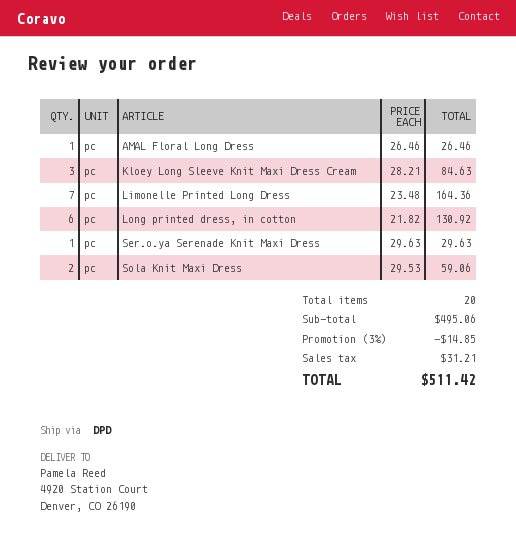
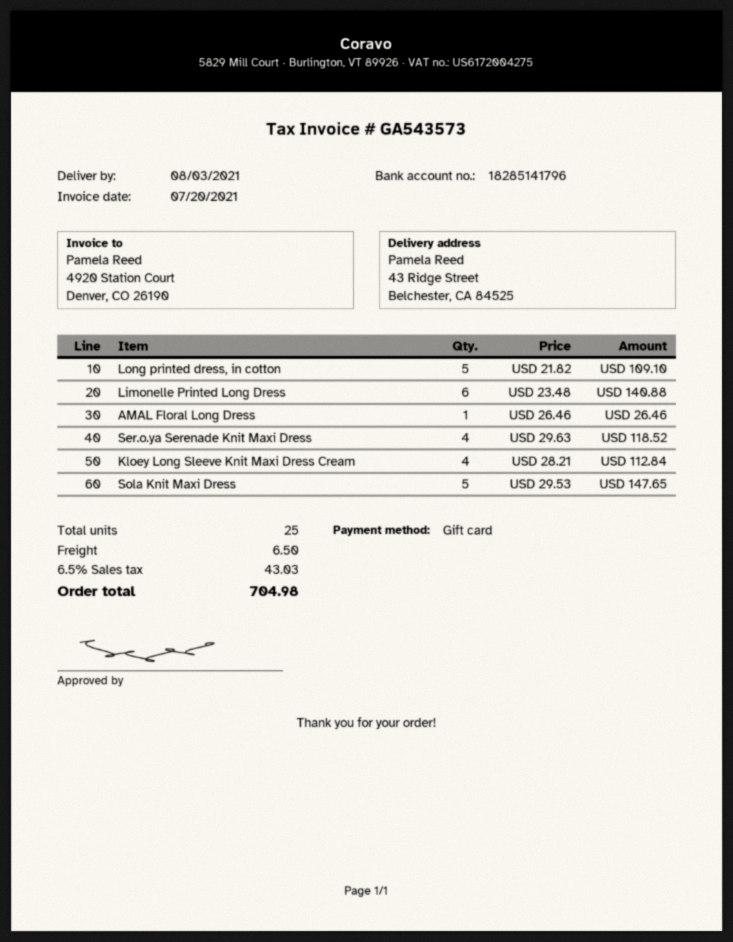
ship to: 4920 Station Court, Denver, CO 26190 -> 43 Ridge Street, Belchester, CA 84525
Kloey Long Sleeve Knit Maxi Dress Cream: 3 x 28.21 = 84.63 -> 4 x 28.21 = 112.84
Limonelle Printed Long Dress: 7 x 23.48 = 164.36 -> 6 x 23.48 = 140.88
Long printed dress, in cotton: 6 x 21.82 = 130.92 -> 5 x 21.82 = 109.10
Ser.o.ya Serenade Knit Maxi Dress: 1 x 29.63 = 29.63 -> 4 x 29.63 = 118.52
Sola Knit Maxi Dress: 2 x 29.53 = 59.06 -> 5 x 29.53 = 147.65
total quantity: 20 -> 25
discount: 3% = 14.85 -> none
shipping: none -> 6.50
tax: 31.21 -> 43.03
total: 511.42 -> 704.98

